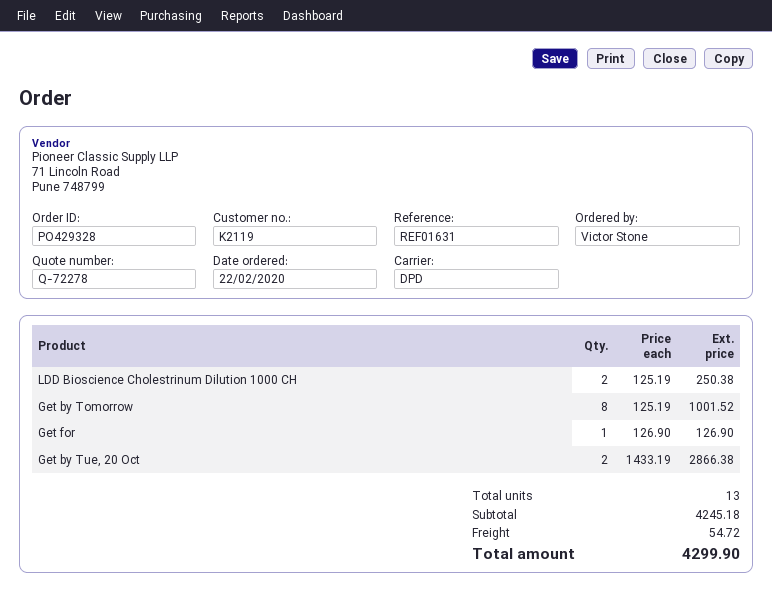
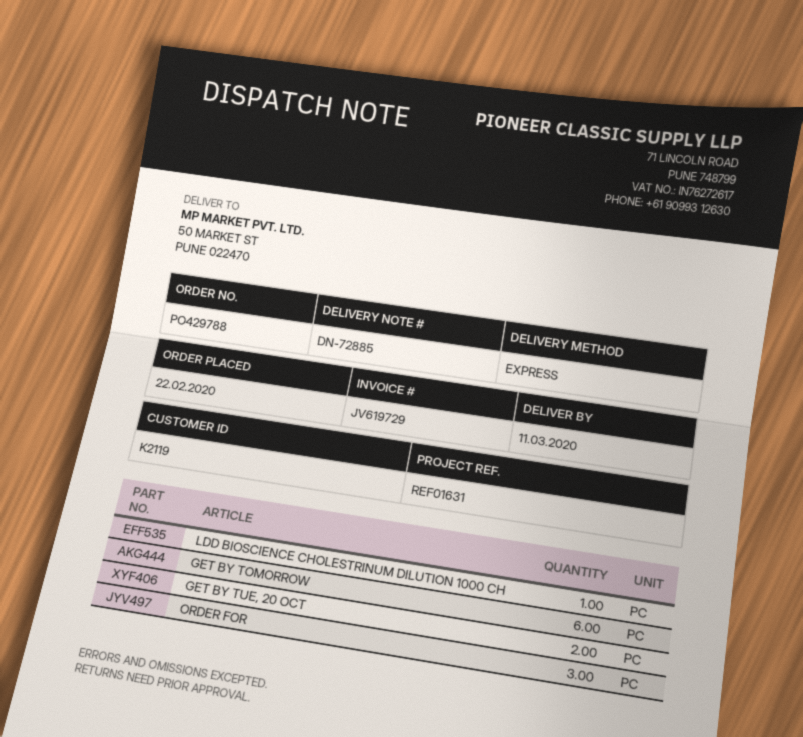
order number: PO429328 -> PO429788
shipping method: DPD -> express
LDD Bioscience Cholestrinum Dilution 1000 CH: 2 -> 1
Get by Tomorrow: 8 -> 6
Get for: 1 -> none
ORDER FOR: none -> 3

